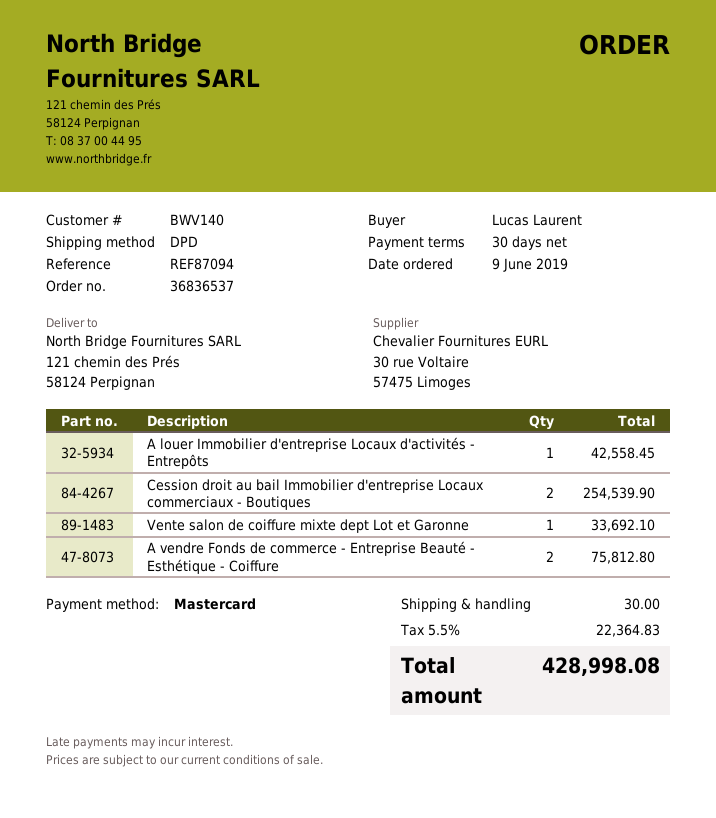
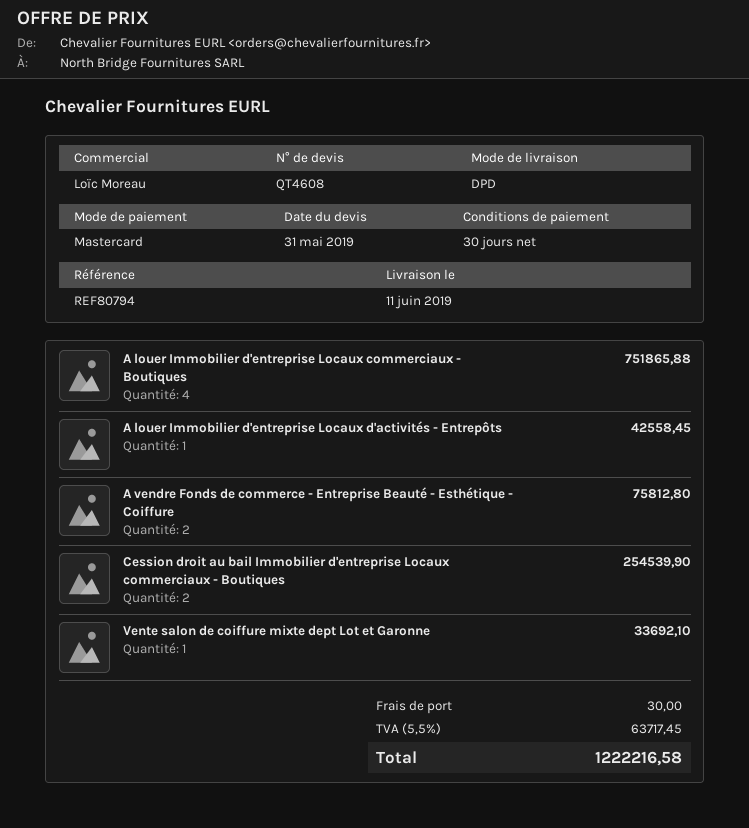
reference: REF87094 -> REF80794
A louer Immobilier d'entreprise Locaux commerciaux - Boutiques: none -> 4 for 751865.88
tax: 5.5% = 22364.83 -> 5.5% = 63717.45
total: 428998.08 -> 1222216.58

